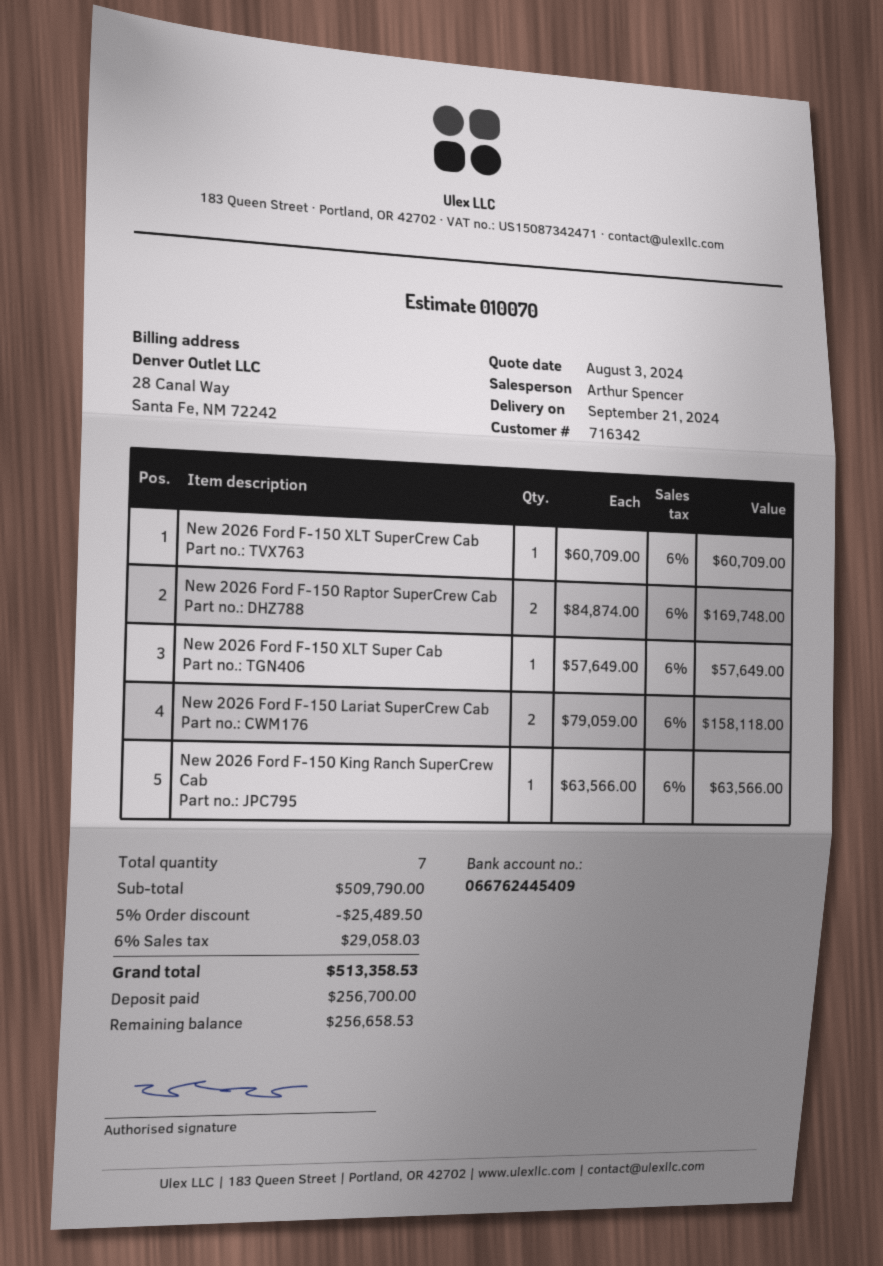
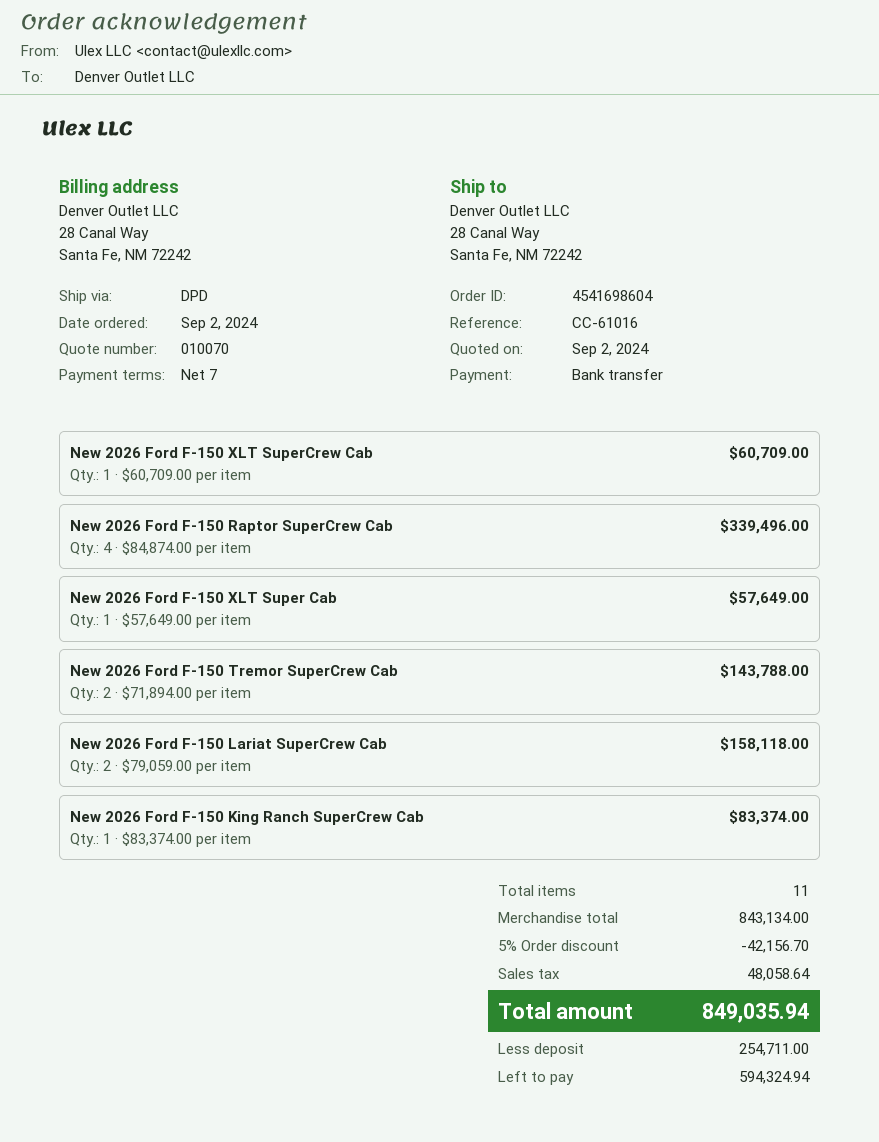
quote date: 2024-08-03 -> 2024-09-02
New 2026 Ford F-150 Raptor SuperCrew Cab: 2 x 84874.00 = 169748.00 -> 4 x 84874.00 = 339496.00
New 2026 Ford F-150 King Ranch SuperCrew Cab: 1 x 63566.00 = 63566.00 -> 1 x 83374.00 = 83374.00
New 2026 Ford F-150 Tremor SuperCrew Cab: none -> 2 x 71894.00 = 143788.00
total quantity: 7 -> 11
subtotal: 509790.00 -> 843134.00
discount: 5% = 25489.50 -> 5% = 42156.70
tax: 29058.03 -> 48058.64
total: 513358.53 -> 849035.94
deposit: 256700.00 -> 254711.00
balance: 256658.53 -> 594324.94

